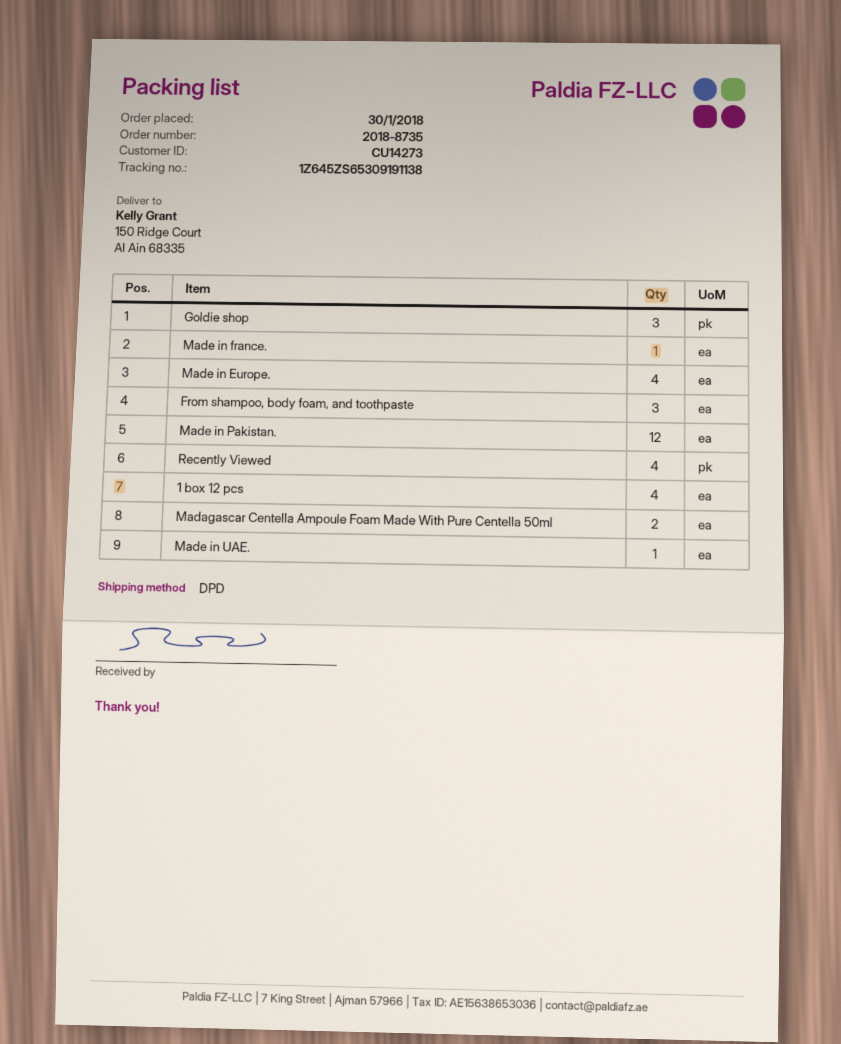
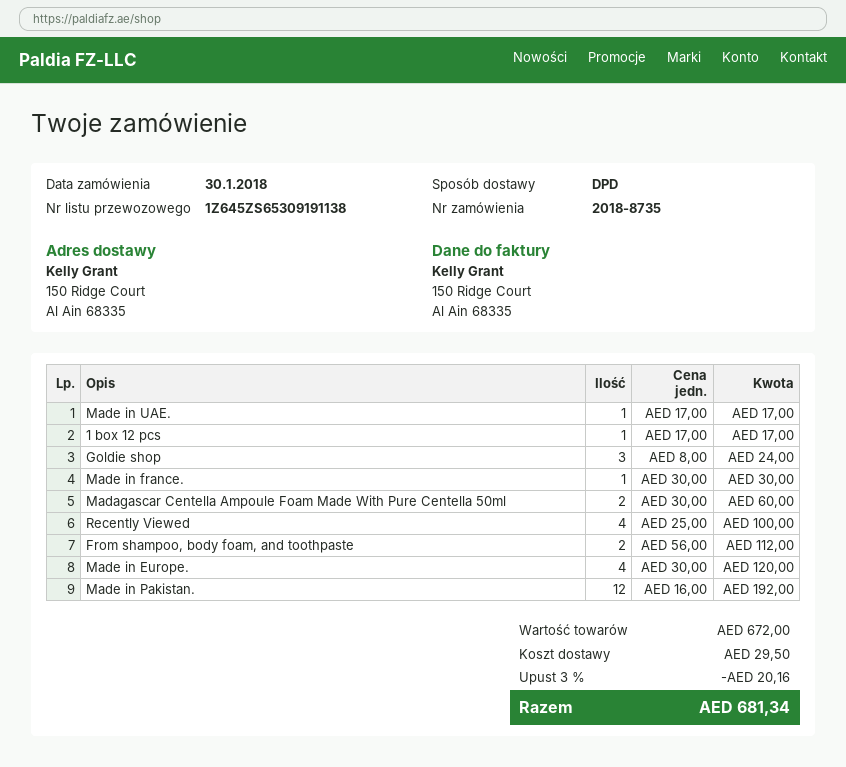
From shampoo, body foam, and toothpaste: 3 -> 2
1 box 12 pcs: 4 -> 1

